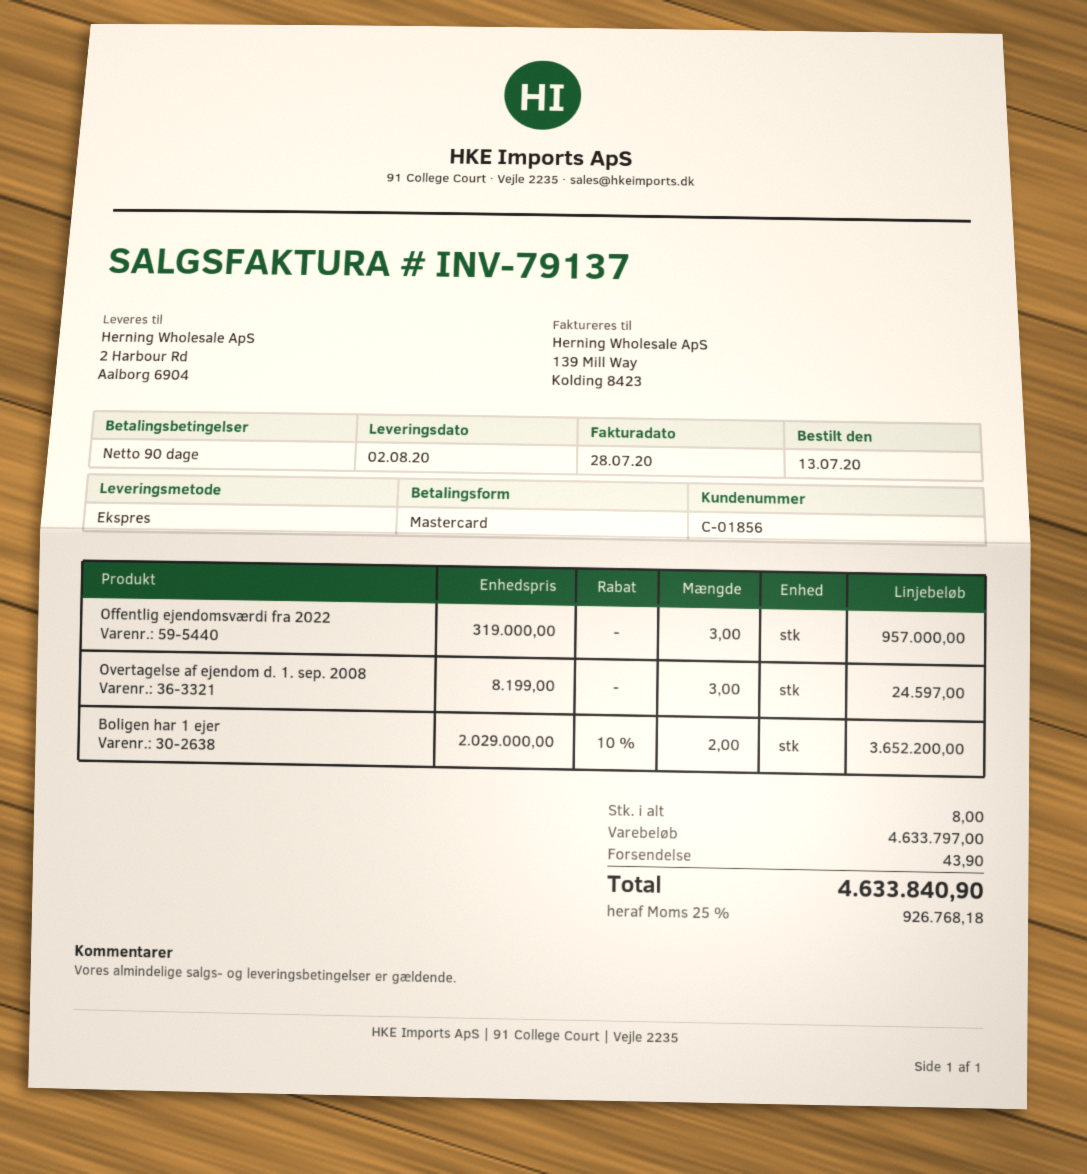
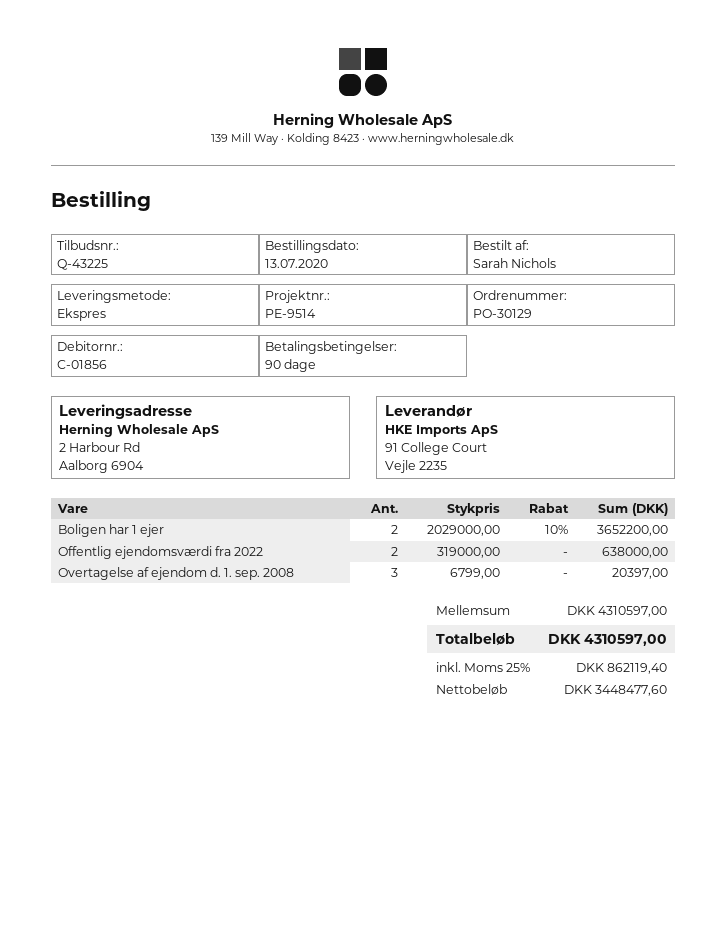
Offentlig ejendomsværdi fra 2022: 3 x 319000.00 = 957000.00 -> 2 x 319000.00 = 638000.00
Overtagelse af ejendom d. 1. sep. 2008: 3 x 8199.00 = 24597.00 -> 3 x 6799.00 = 20397.00
subtotal: 4633797.00 -> 4310597.00
shipping: 43.90 -> none
tax: 25% = 926768.18 -> 25% = 862119.40
total: 4633840.90 -> 4310597.00

